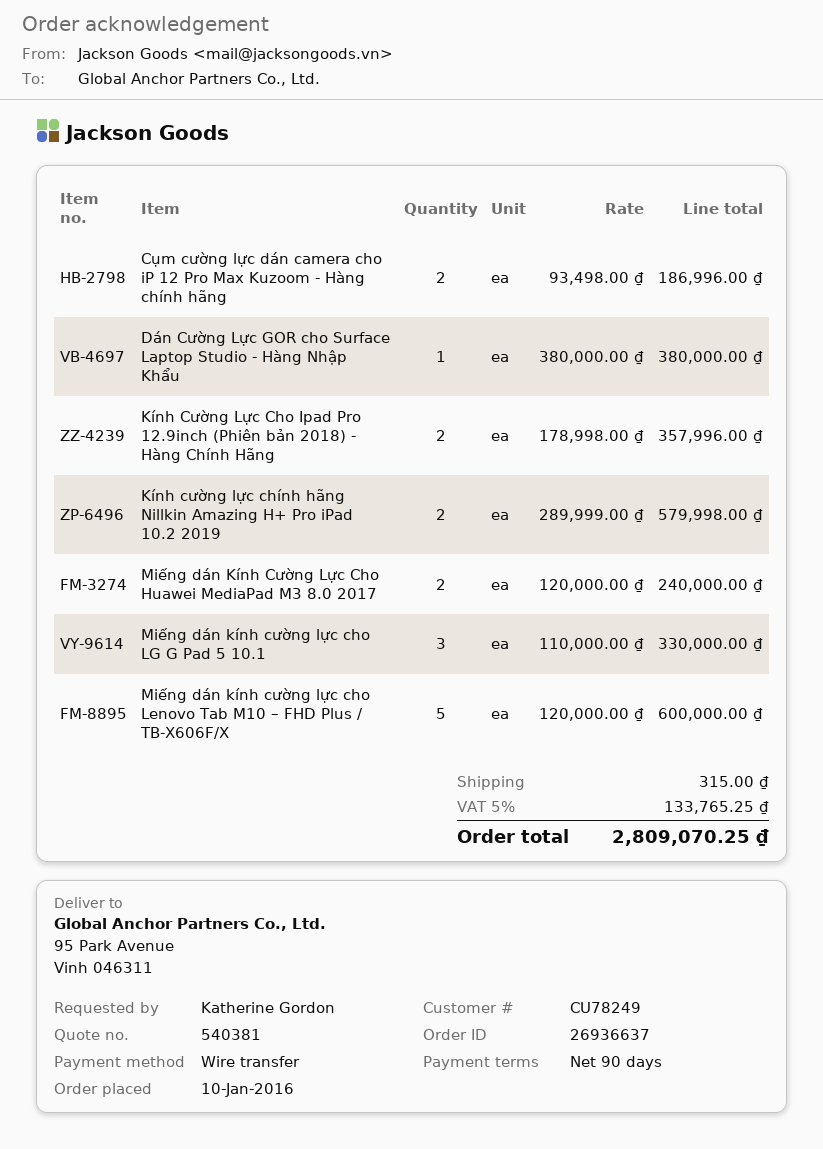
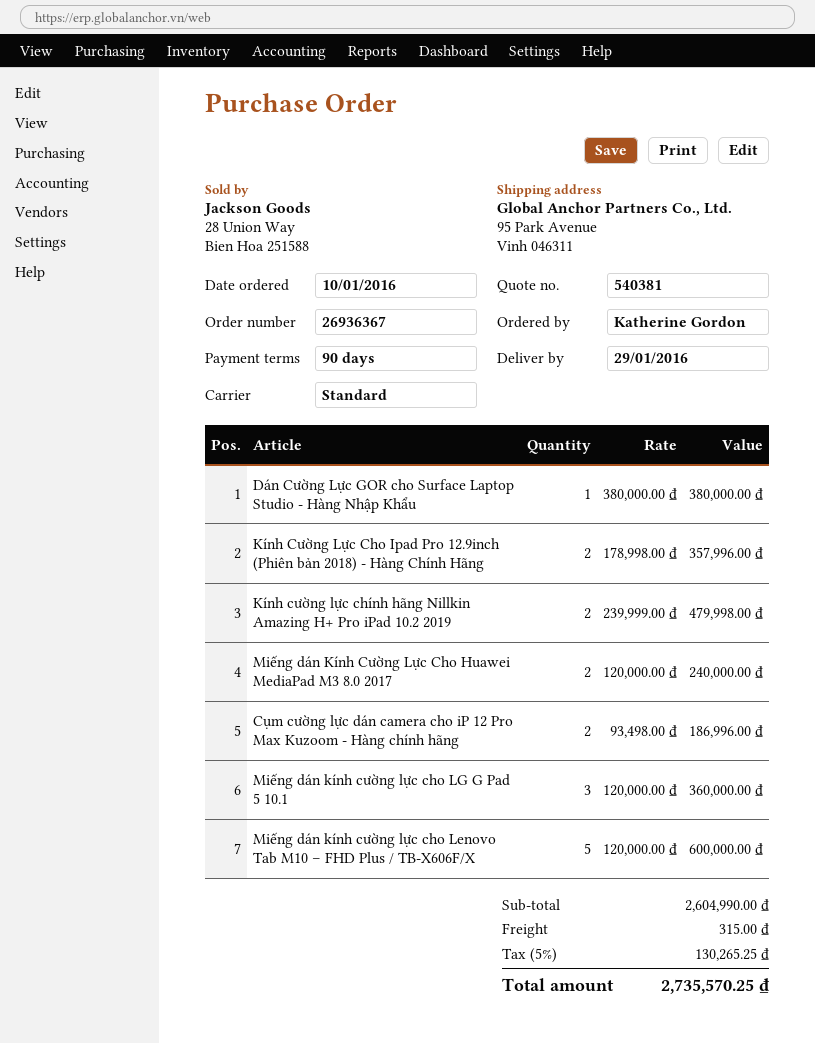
order number: 26936637 -> 26936367
Kính cường lực chính hãng Nillkin Amazing H+ Pro iPad 10.2 2019: 2 x 289999.00 = 579998.00 -> 2 x 239999.00 = 479998.00
Miếng dán kính cường lực cho LG G Pad 5 10.1: 3 x 110000.00 = 330000.00 -> 3 x 120000.00 = 360000.00
tax: 5% = 133765.25 -> 5% = 130265.25
total: 2809070.25 -> 2735570.25

